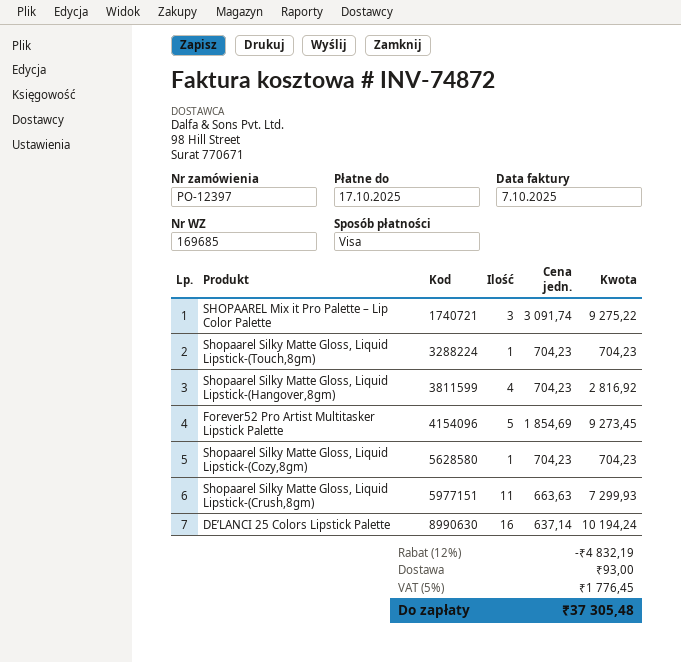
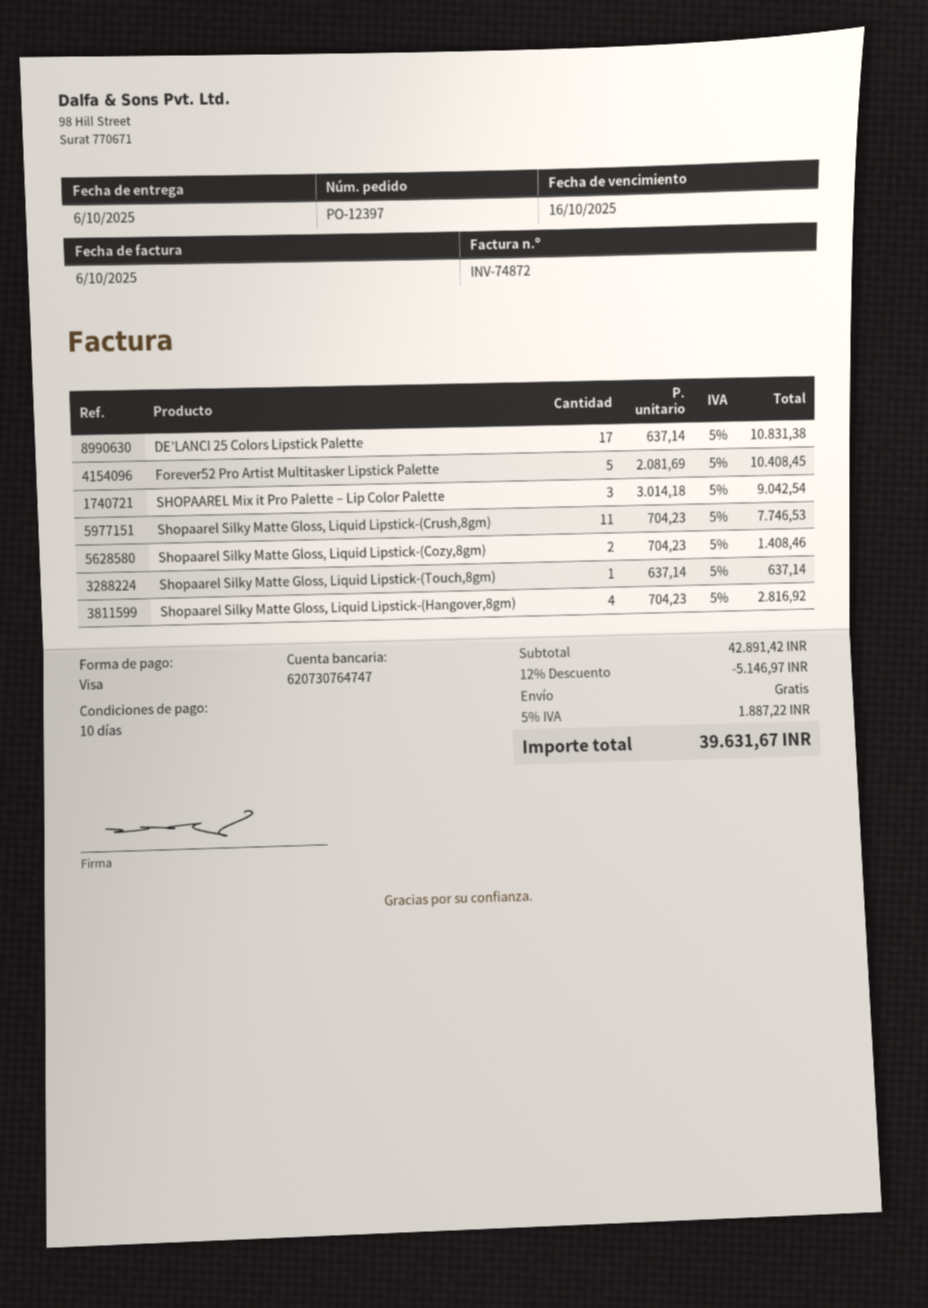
invoice date: 2025-10-07 -> 2025-10-06
due date: 2025-10-17 -> 2025-10-16
SHOPAAREL Mix it Pro Palette – Lip Color Palette: 3 x 3091.74 = 9275.22 -> 3 x 3014.18 = 9042.54
Shopaarel Silky Matte Gloss, Liquid Lipstick-(Touch,8gm): 1 x 704.23 = 704.23 -> 1 x 637.14 = 637.14
Forever52 Pro Artist Multitasker Lipstick Palette: 5 x 1854.69 = 9273.45 -> 5 x 2081.69 = 10408.45
Shopaarel Silky Matte Gloss, Liquid Lipstick-(Cozy,8gm): 1 x 704.23 = 704.23 -> 2 x 704.23 = 1408.46
Shopaarel Silky Matte Gloss, Liquid Lipstick-(Crush,8gm): 11 x 663.63 = 7299.93 -> 11 x 704.23 = 7746.53
DE’LANCI 25 Colors Lipstick Palette: 16 x 637.14 = 10194.24 -> 17 x 637.14 = 10831.38
discount: 12% = 4832.19 -> 12% = 5146.97
shipping: 93.00 -> 0.00
tax: 5% = 1776.45 -> 5% = 1887.22
total: 37305.48 -> 39631.67

